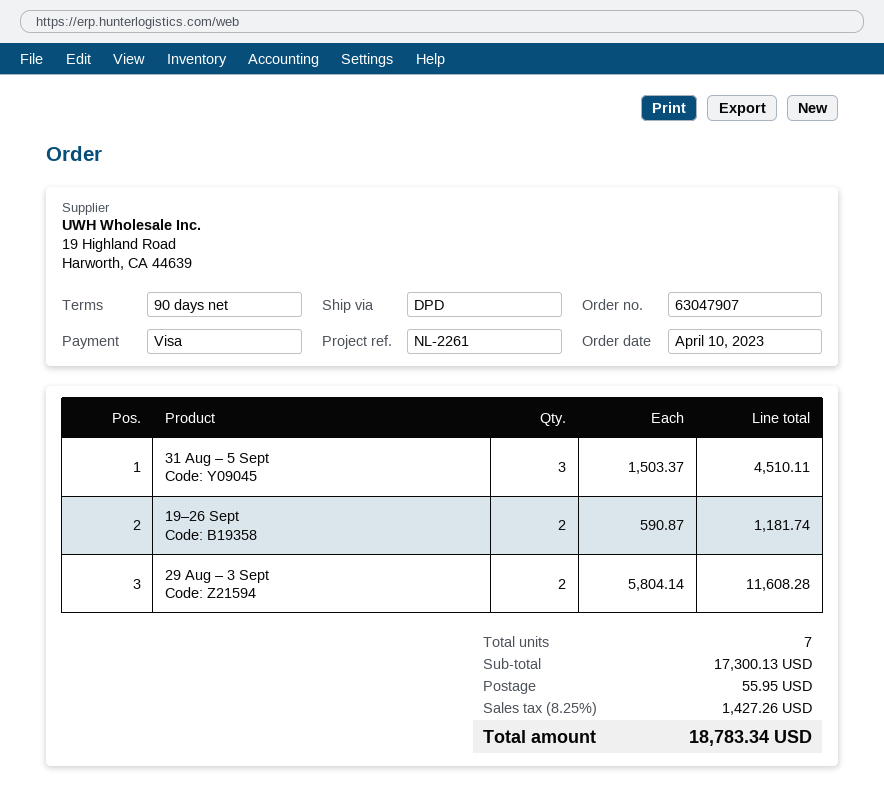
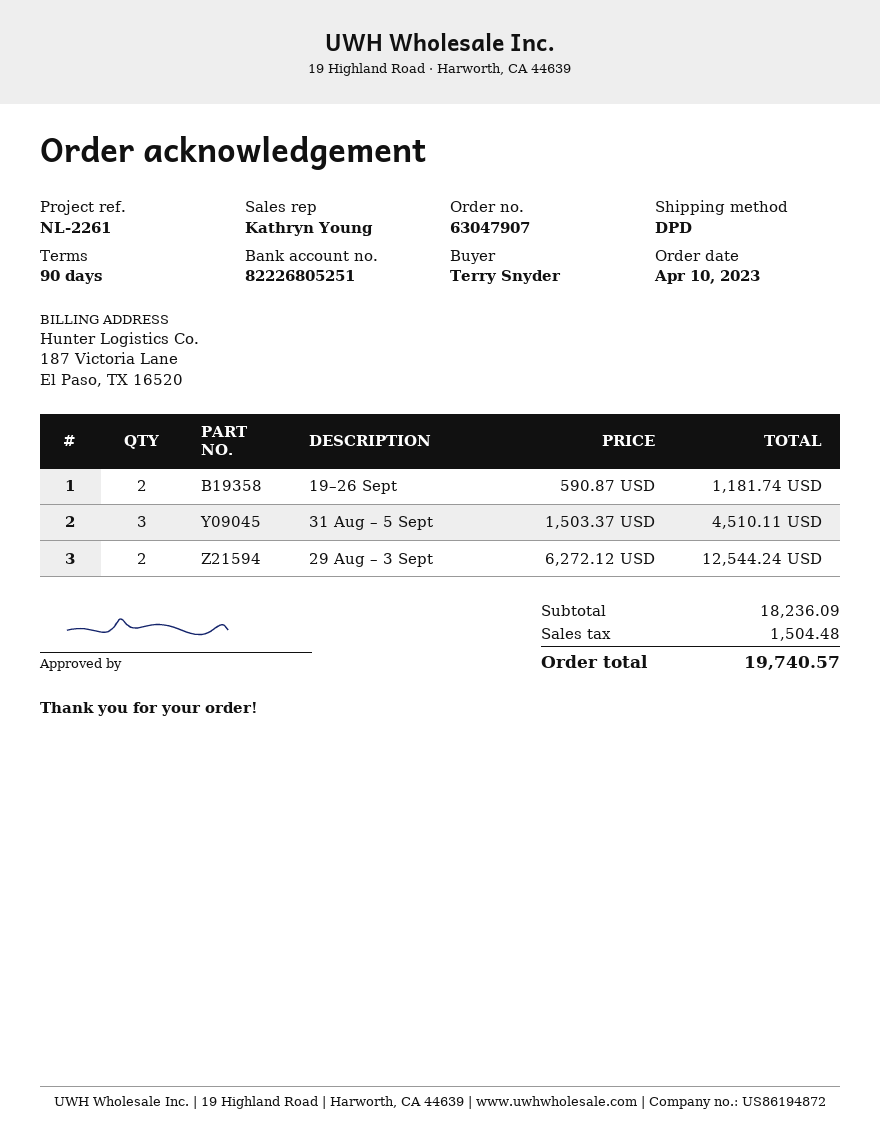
29 Aug – 3 Sept: 2 x 5804.14 = 11608.28 -> 2 x 6272.12 = 12544.24
subtotal: 17300.13 -> 18236.09
shipping: 55.95 -> none
tax: 1427.26 -> 1504.48
total: 18783.34 -> 19740.57

